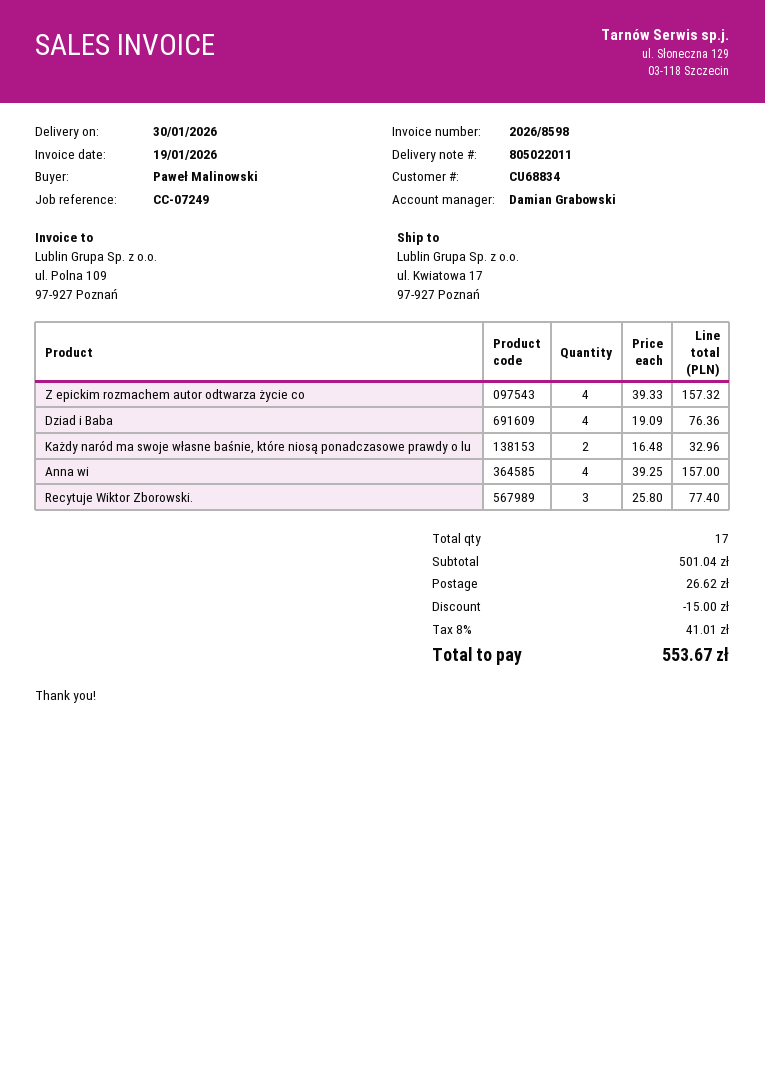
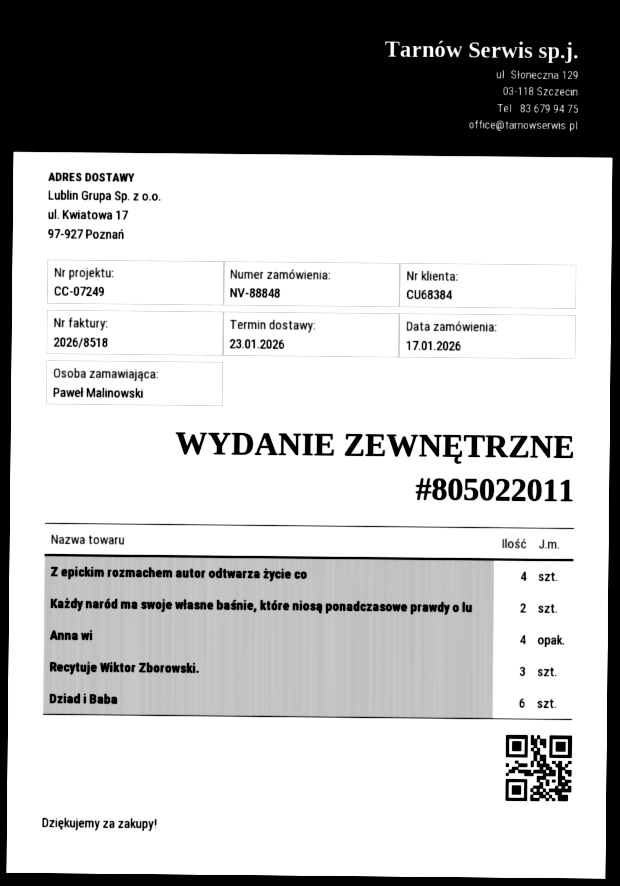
delivery date: 2026-01-30 -> 2026-01-23
invoice number: 2026/8598 -> 2026/8518
customer number: CU68834 -> CU68384
Dziad i Baba: 4 -> 6

